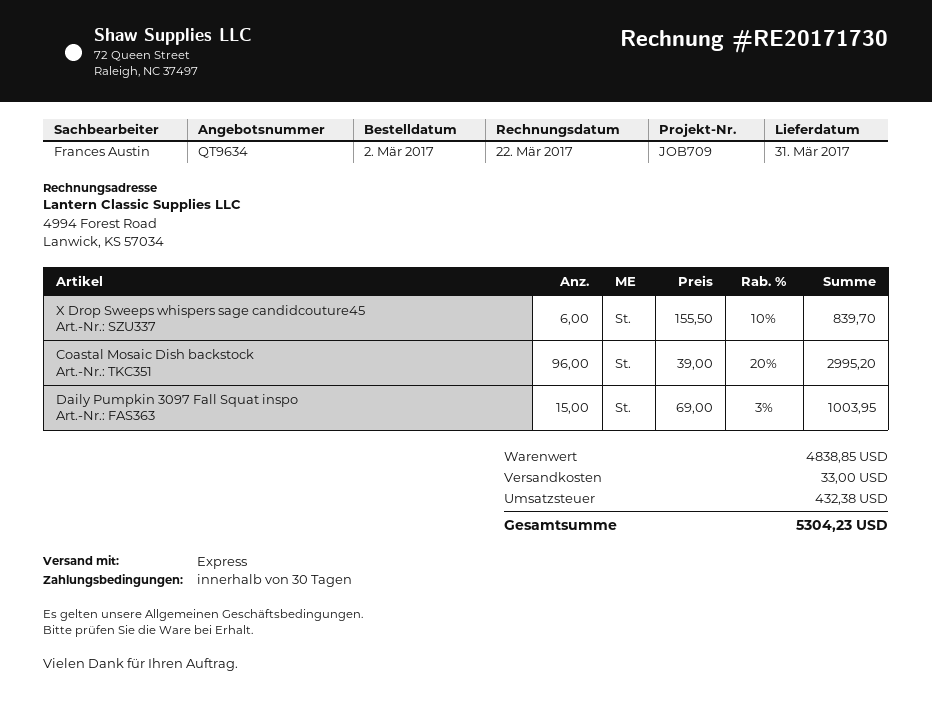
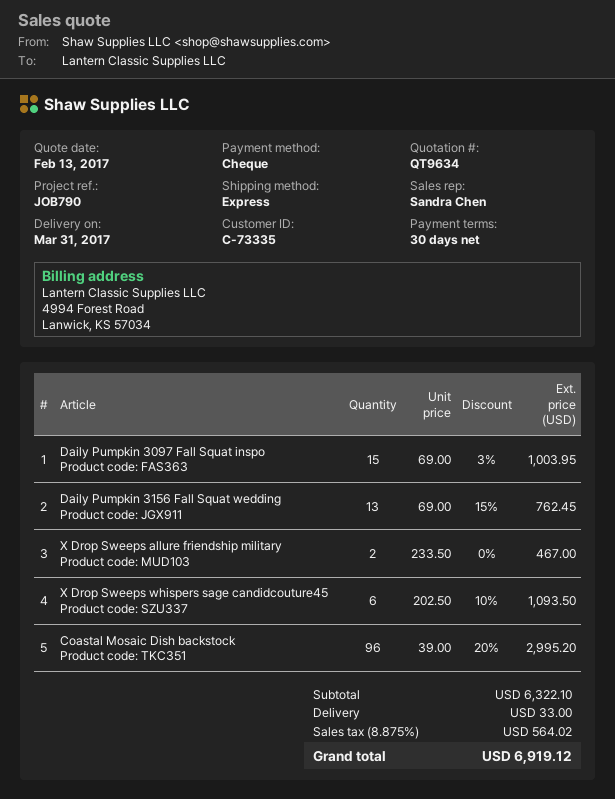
reference: JOB709 -> JOB790
sales rep: Frances Austin -> Sandra Chen
X Drop Sweeps whispers sage candidcouture45: 6 x 155.50 - 10% = 839.70 -> 6 x 202.50 - 10% = 1093.50
Daily Pumpkin 3156 Fall Squat wedding: none -> 13 x 69.00 - 15% = 762.45
X Drop Sweeps allure friendship military: none -> 2 x 233.50 = 467.00
subtotal: 4838.85 -> 6322.10
tax: 432.38 -> 564.02
total: 5304.23 -> 6919.12

